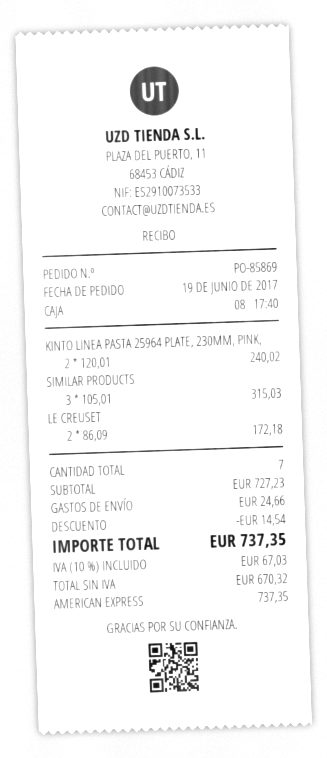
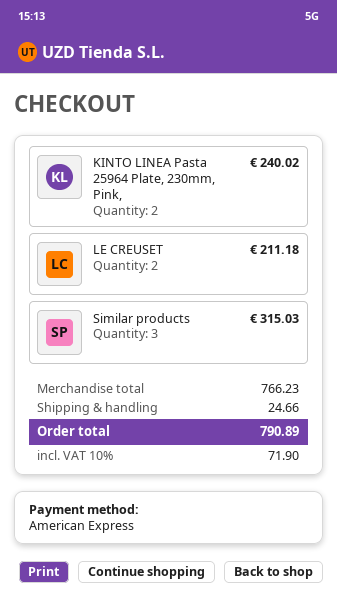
LE CREUSET: 2 for 172.18 -> 2 for 211.18
subtotal: 727.23 -> 766.23
discount: 14.54 -> none
tax: 10% = 67.03 -> 10% = 71.90
total: 737.35 -> 790.89

